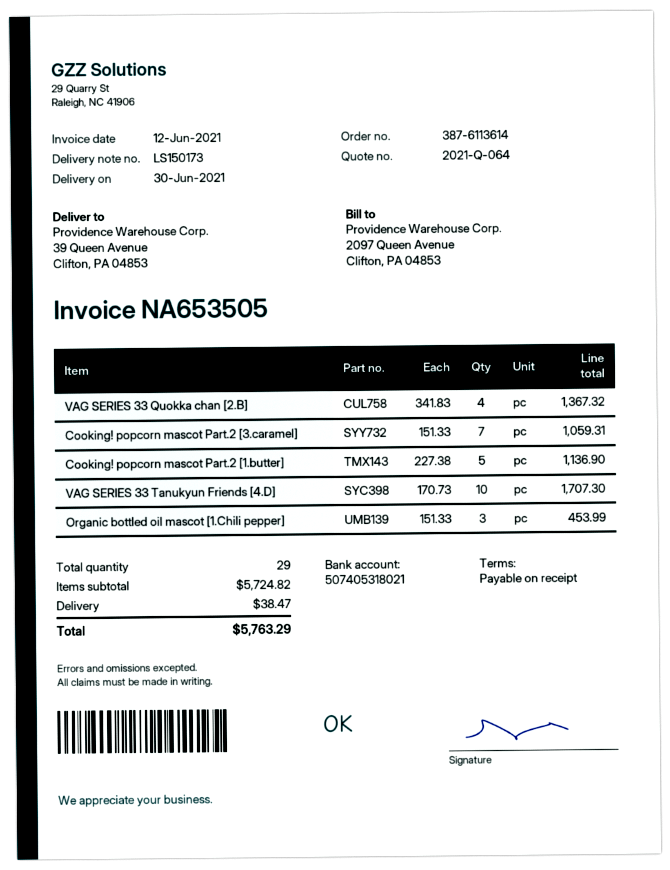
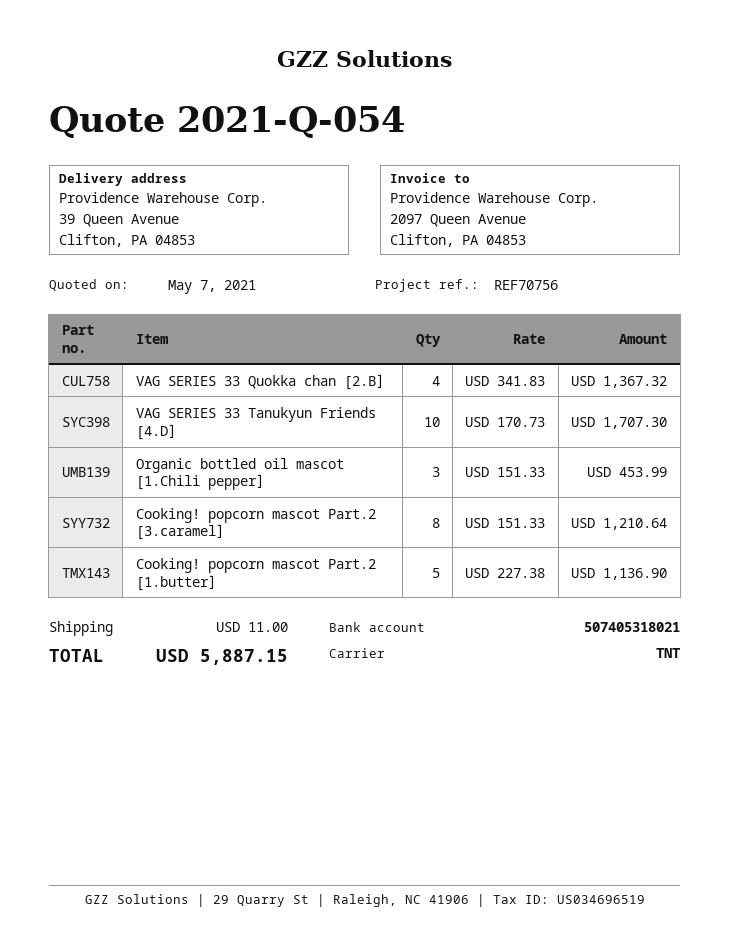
quote number: 2021-Q-064 -> 2021-Q-054
Cooking! popcorn mascot Part.2 [3.caramel]: 7 x 151.33 = 1059.31 -> 8 x 151.33 = 1210.64
shipping: 38.47 -> 11.00
total: 5763.29 -> 5887.15

